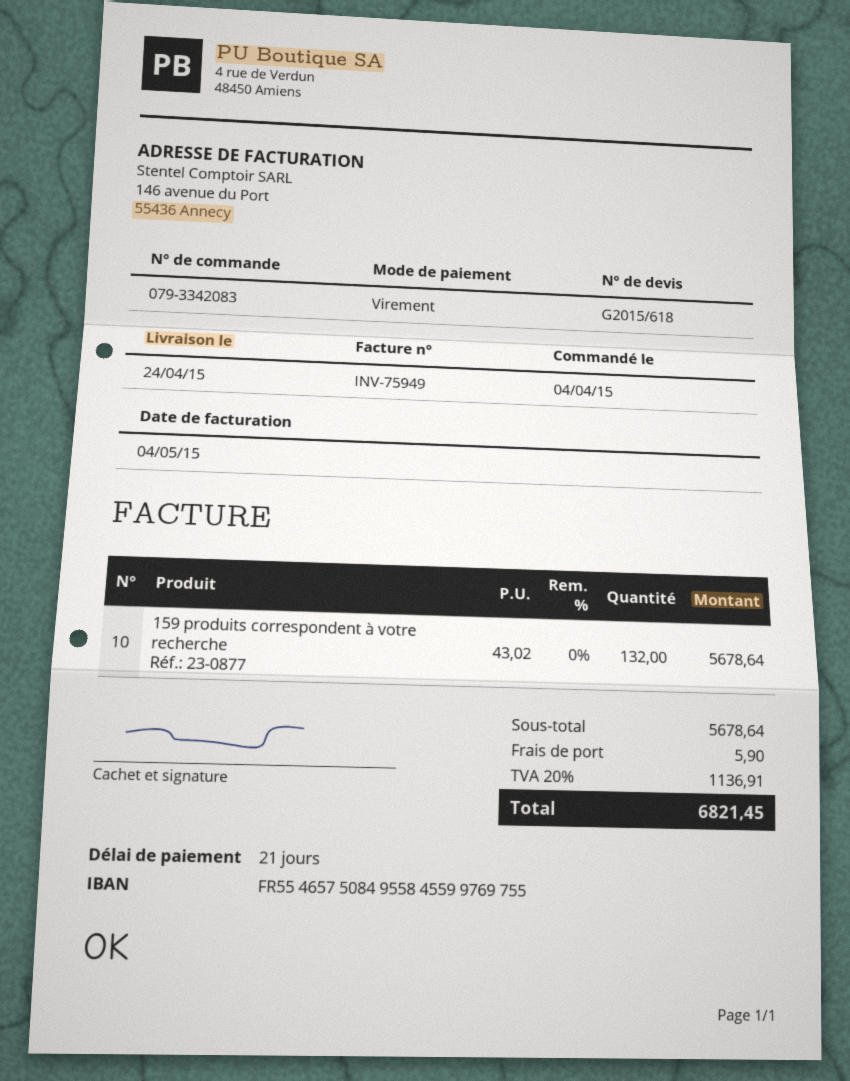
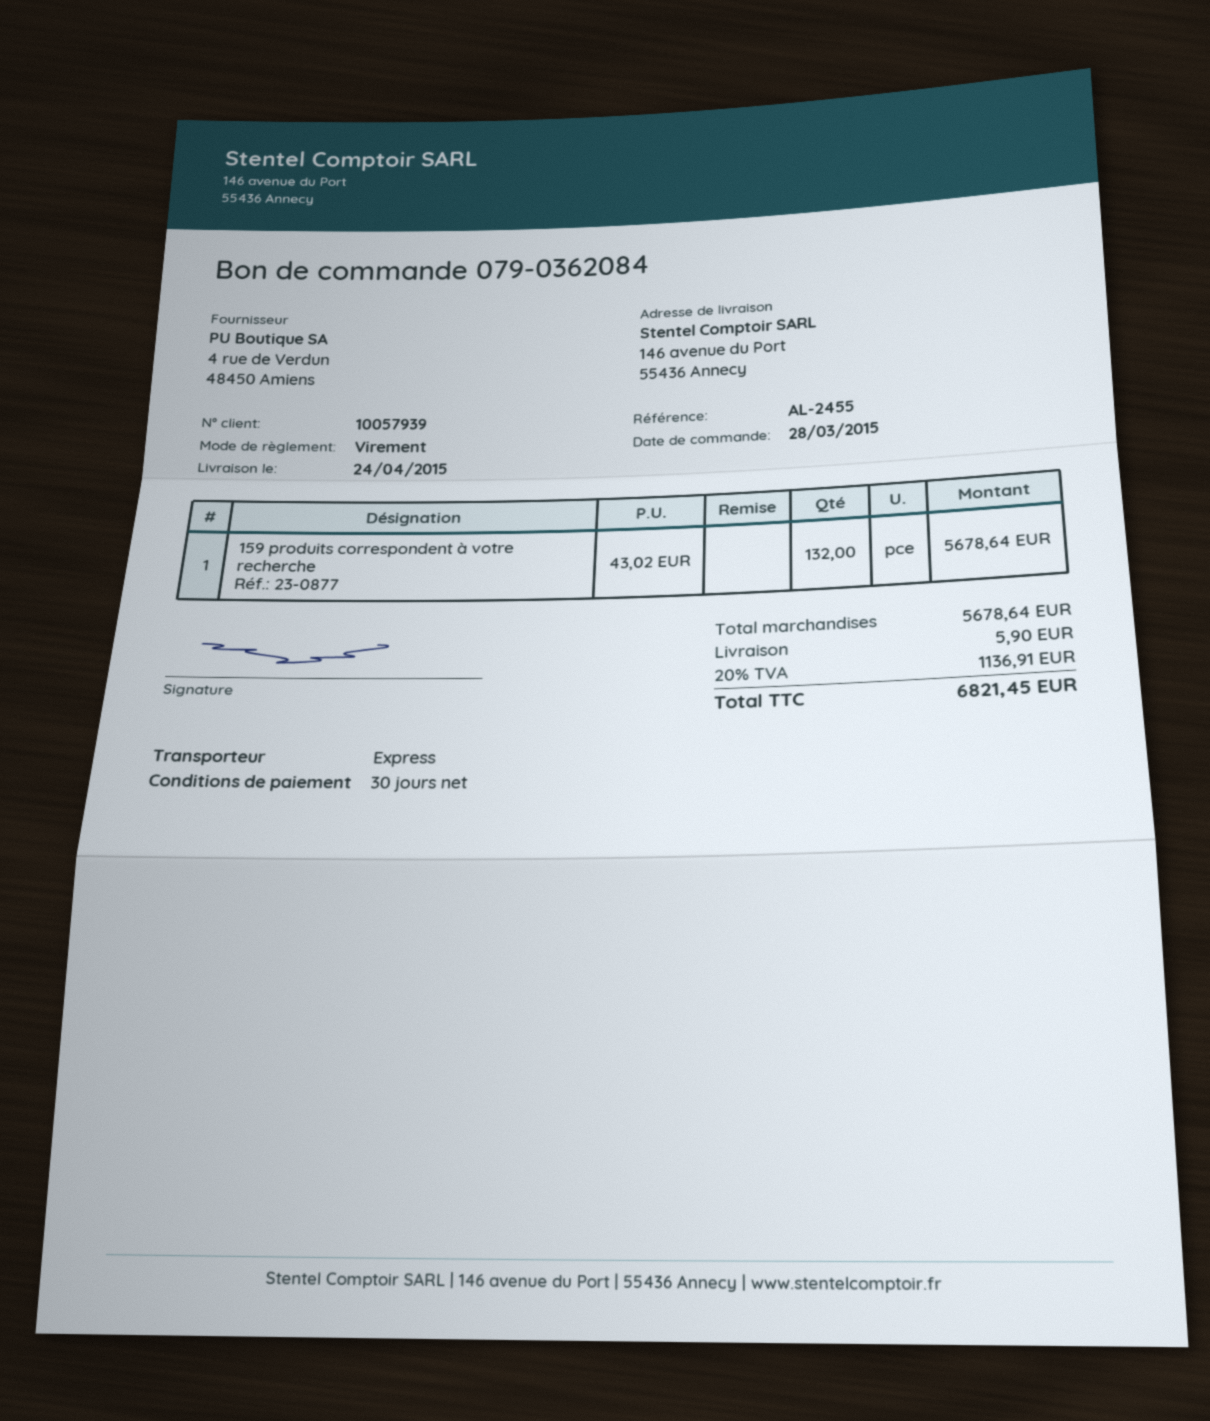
order number: 079-3342083 -> 079-0362084
order date: 2015-04-04 -> 2015-03-28
payment terms: 21 days -> 30 days

